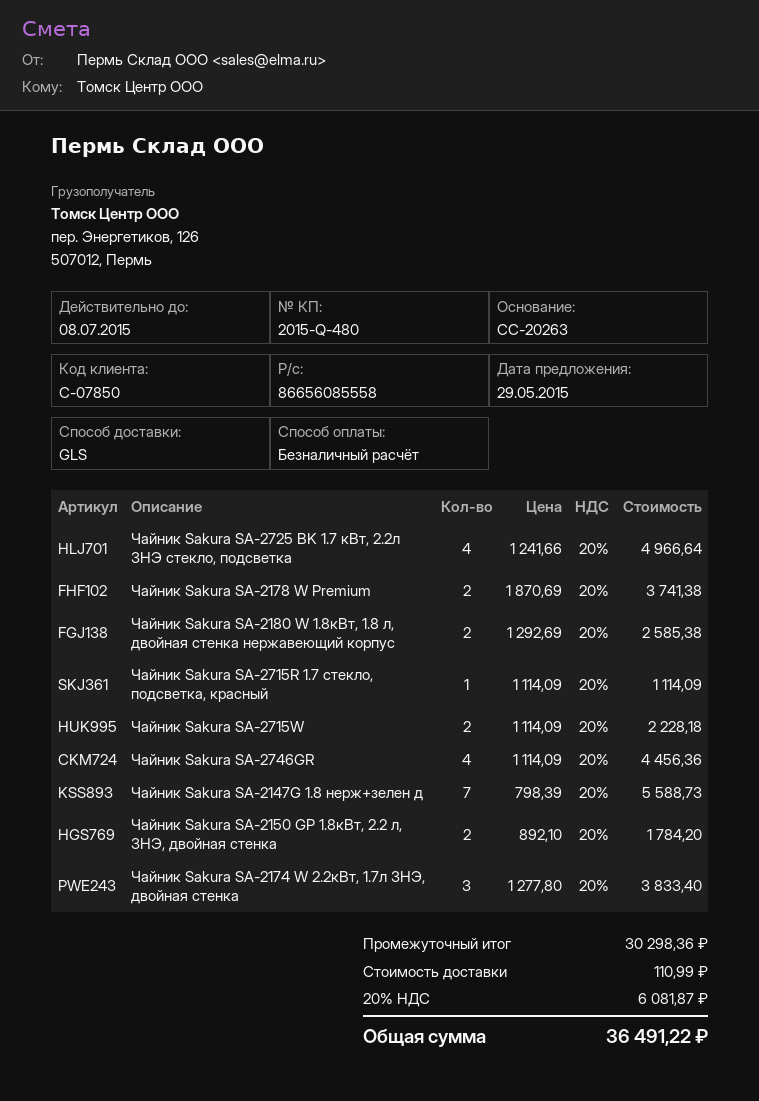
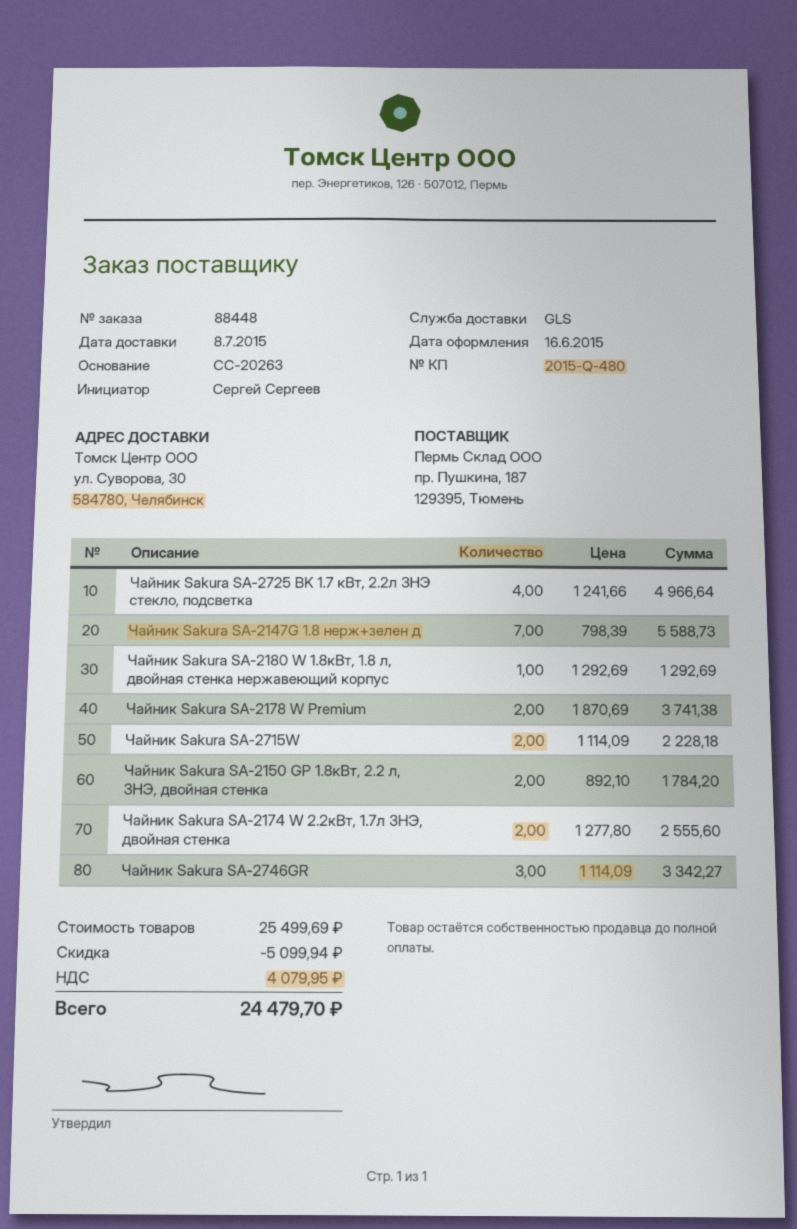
ship to: пер. Энергетиков, 126, 507012, Пермь -> ул. Суворова, 30, 584780, Челябинск
Чайник Sakura SA-2180 W 1.8кВт, 1.8 л, двойная стенка нержавеющий корпус: 2 x 1292.69 = 2585.38 -> 1 x 1292.69 = 1292.69
Чайник Sakura SA-2715R 1.7 стекло, подсветка, красный: 1 x 1114.09 = 1114.09 -> none
Чайник Sakura SA-2746GR: 4 x 1114.09 = 4456.36 -> 3 x 1114.09 = 3342.27
Чайник Sakura SA-2174 W 2.2кВт, 1.7л ЗНЭ, двойная стенка: 3 x 1277.80 = 3833.40 -> 2 x 1277.80 = 2555.60
subtotal: 30298.36 -> 25499.69
discount: none -> 5099.94
shipping: 110.99 -> none
tax: 6081.87 -> 4079.95
total: 36491.22 -> 24479.70

